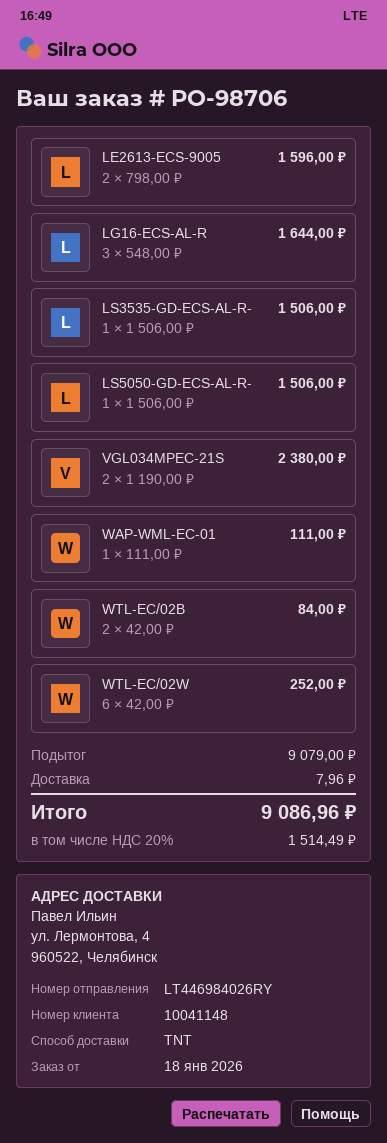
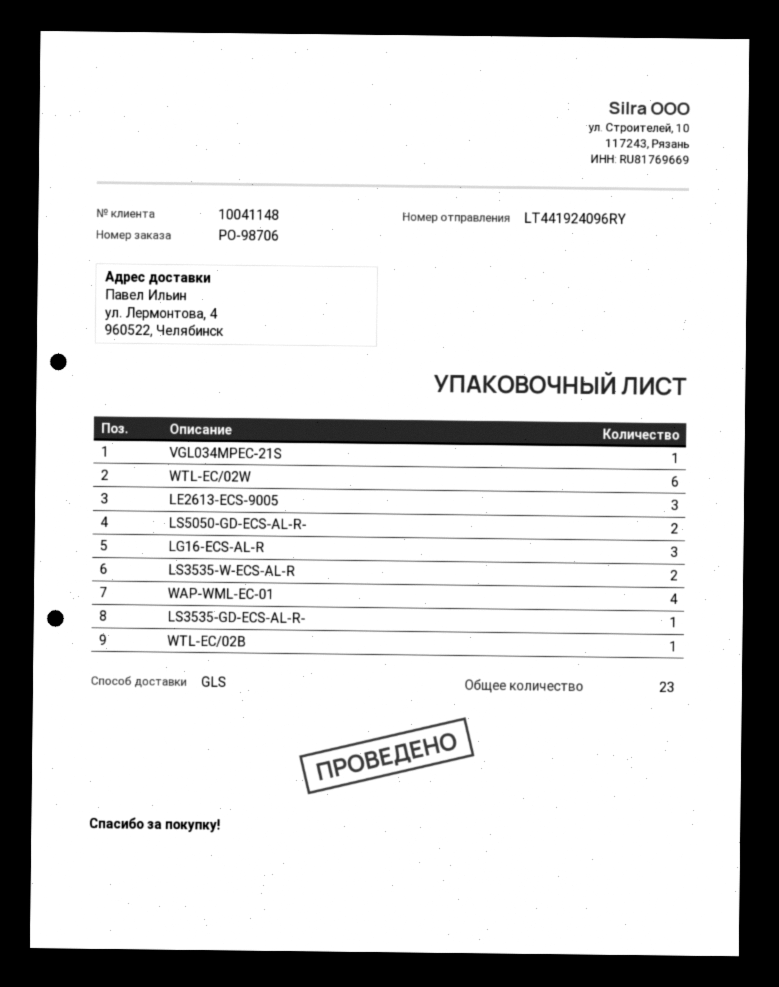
shipping method: TNT -> GLS
tracking number: LT446984026RY -> LT441924096RY
LE2613-ECS-9005: 2 -> 3
LS5050-GD-ECS-AL-R-: 1 -> 2
VGL034MPEC-21S: 2 -> 1
WAP-WML-EC-01: 1 -> 4
WTL-EC/02B: 2 -> 1
LS3535-W-ECS-AL-R: none -> 2

